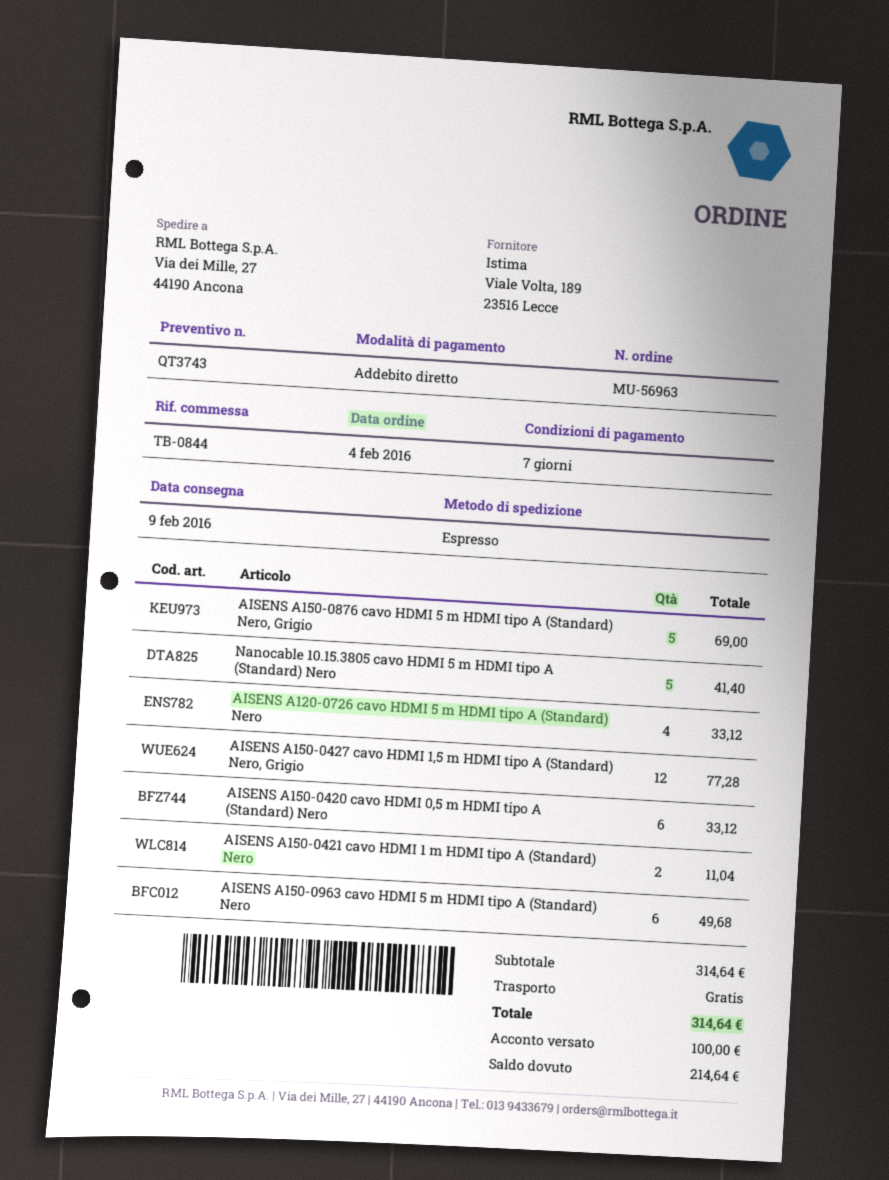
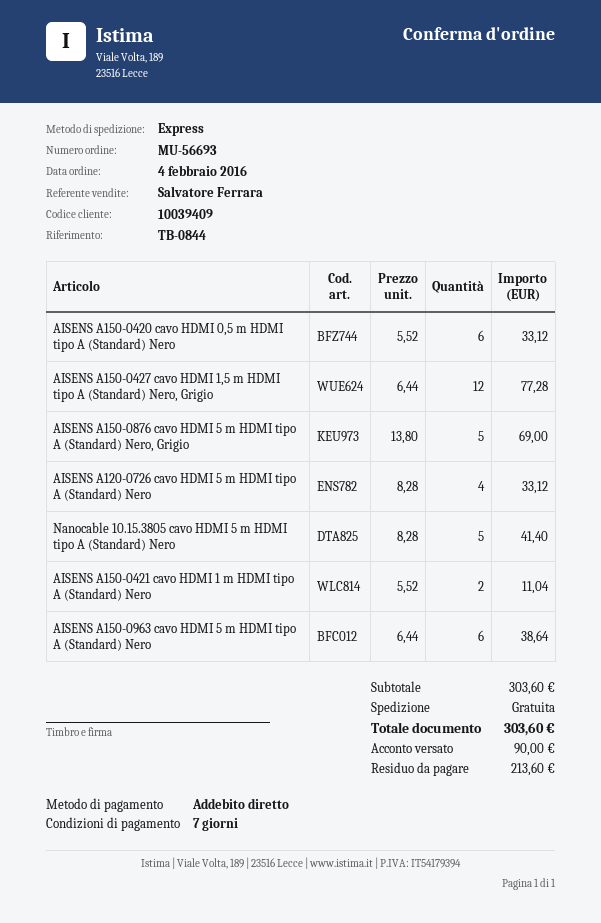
order number: MU-56963 -> MU-56693
AISENS A150-0963 cavo HDMI 5 m HDMI tipo A (Standard) Nero: 6 for 49.68 -> 6 for 38.64
subtotal: 314.64 -> 303.60
total: 314.64 -> 303.60
deposit: 100.00 -> 90.00
balance: 214.64 -> 213.60

